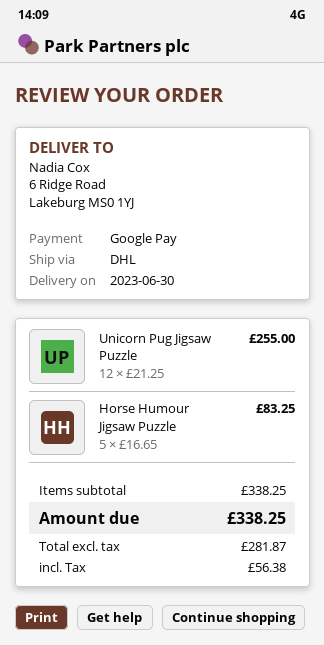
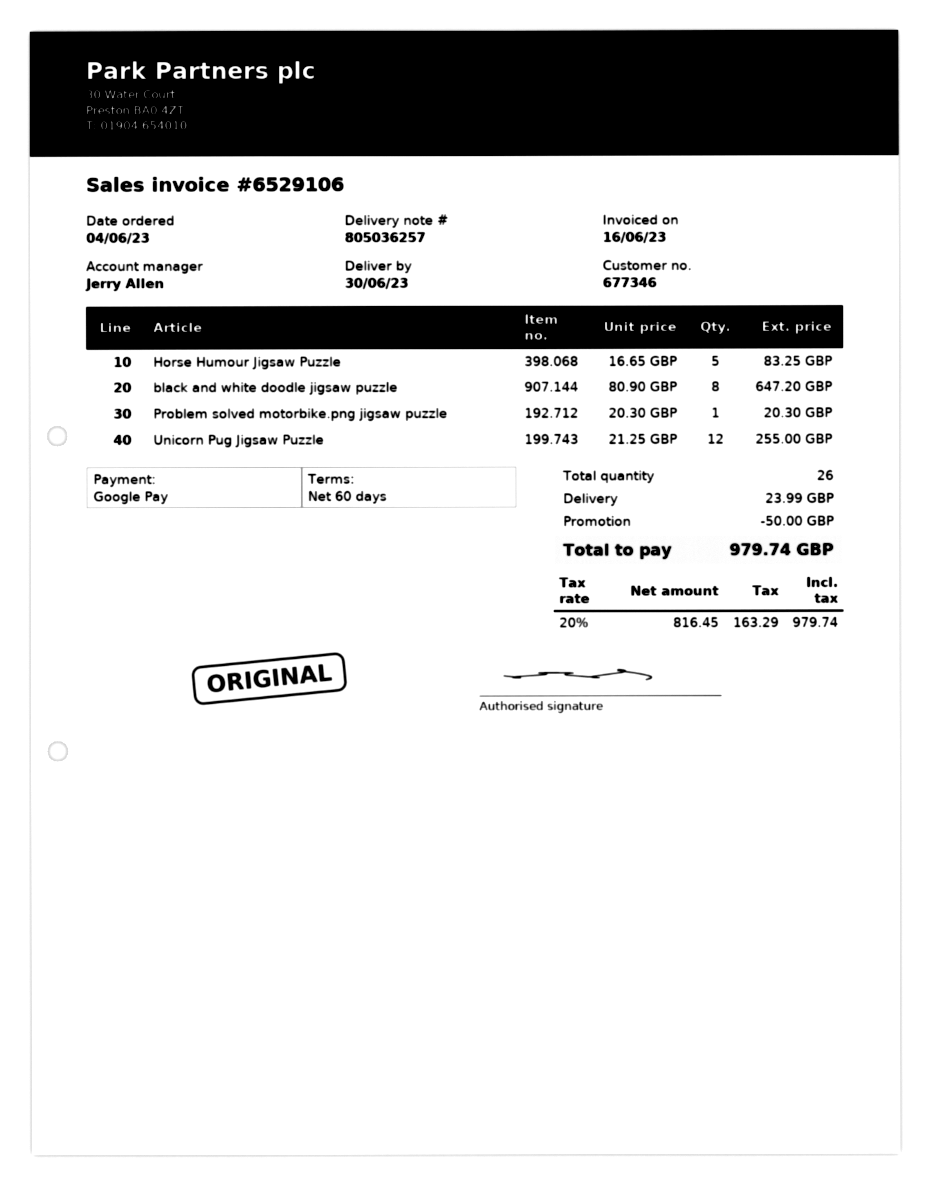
black and white doodle jigsaw puzzle: none -> 8 x 80.90 = 647.20
Problem solved motorbike.png jigsaw puzzle: none -> 1 x 20.30 = 20.30
discount: none -> 50.00
shipping: none -> 23.99
net: 281.87 -> 816.45
tax: 56.38 -> 163.29
total: 338.25 -> 979.74

